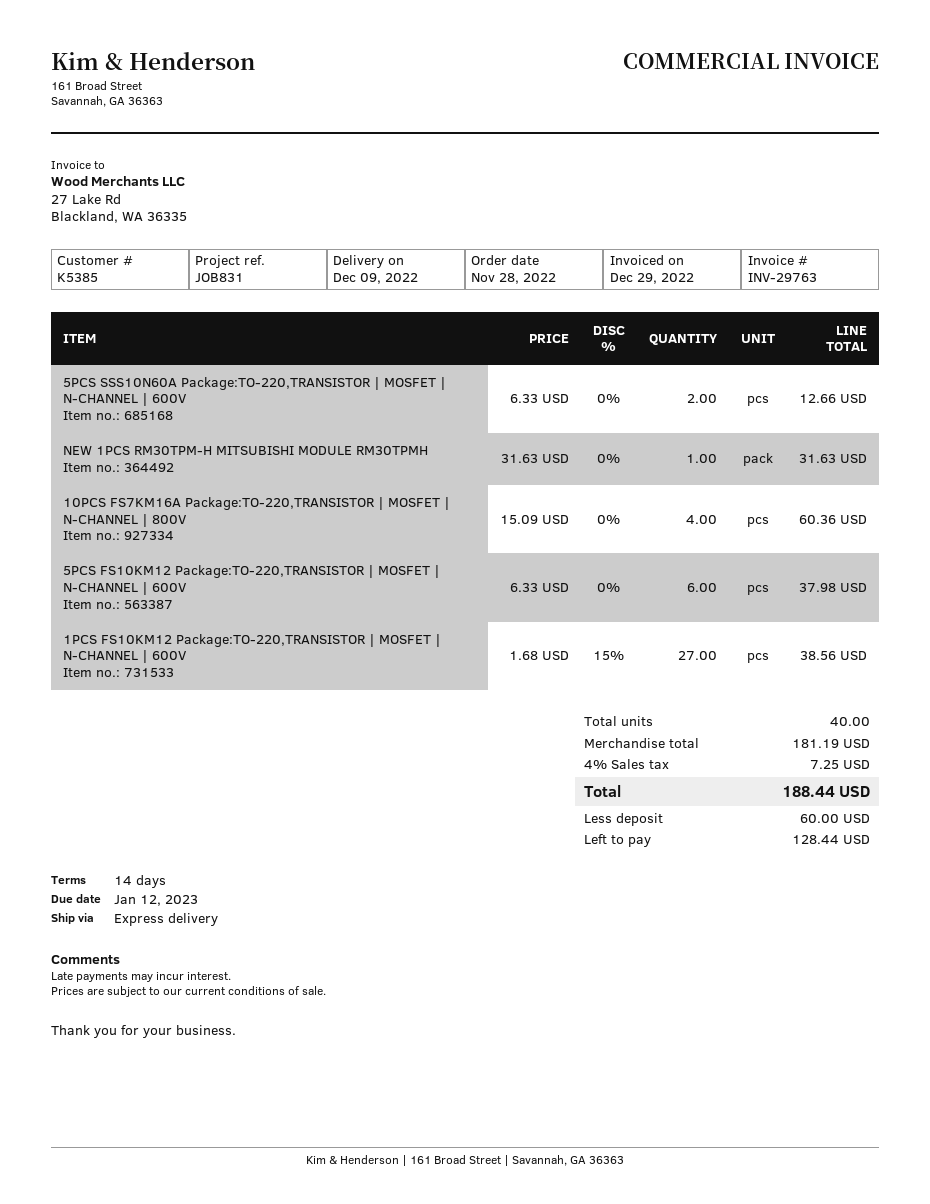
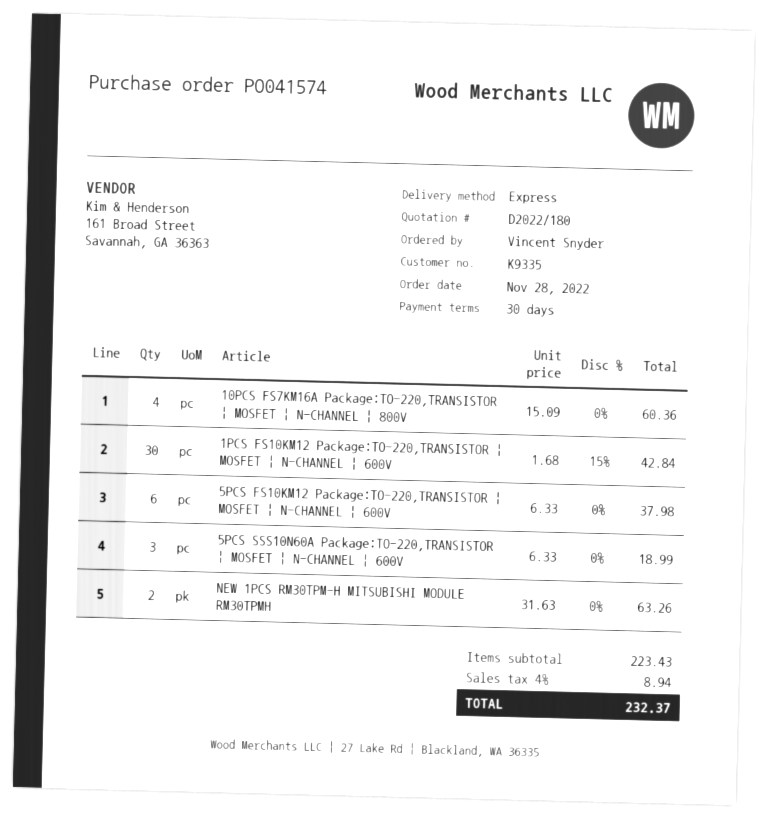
payment terms: 14 days -> 30 days
customer number: K5385 -> K9335
5PCS SSS10N60A Package:TO-220,TRANSISTOR | MOSFET | N-CHANNEL | 600V: 2 x 6.33 = 12.66 -> 3 x 6.33 = 18.99
NEW 1PCS RM30TPM-H MITSUBISHI MODULE RM30TPMH: 1 x 31.63 = 31.63 -> 2 x 31.63 = 63.26
1PCS FS10KM12 Package:TO-220,TRANSISTOR | MOSFET | N-CHANNEL | 600V: 27 x 1.68 - 15% = 38.56 -> 30 x 1.68 - 15% = 42.84
subtotal: 181.19 -> 223.43
tax: 4% = 7.25 -> 4% = 8.94
total: 188.44 -> 232.37

